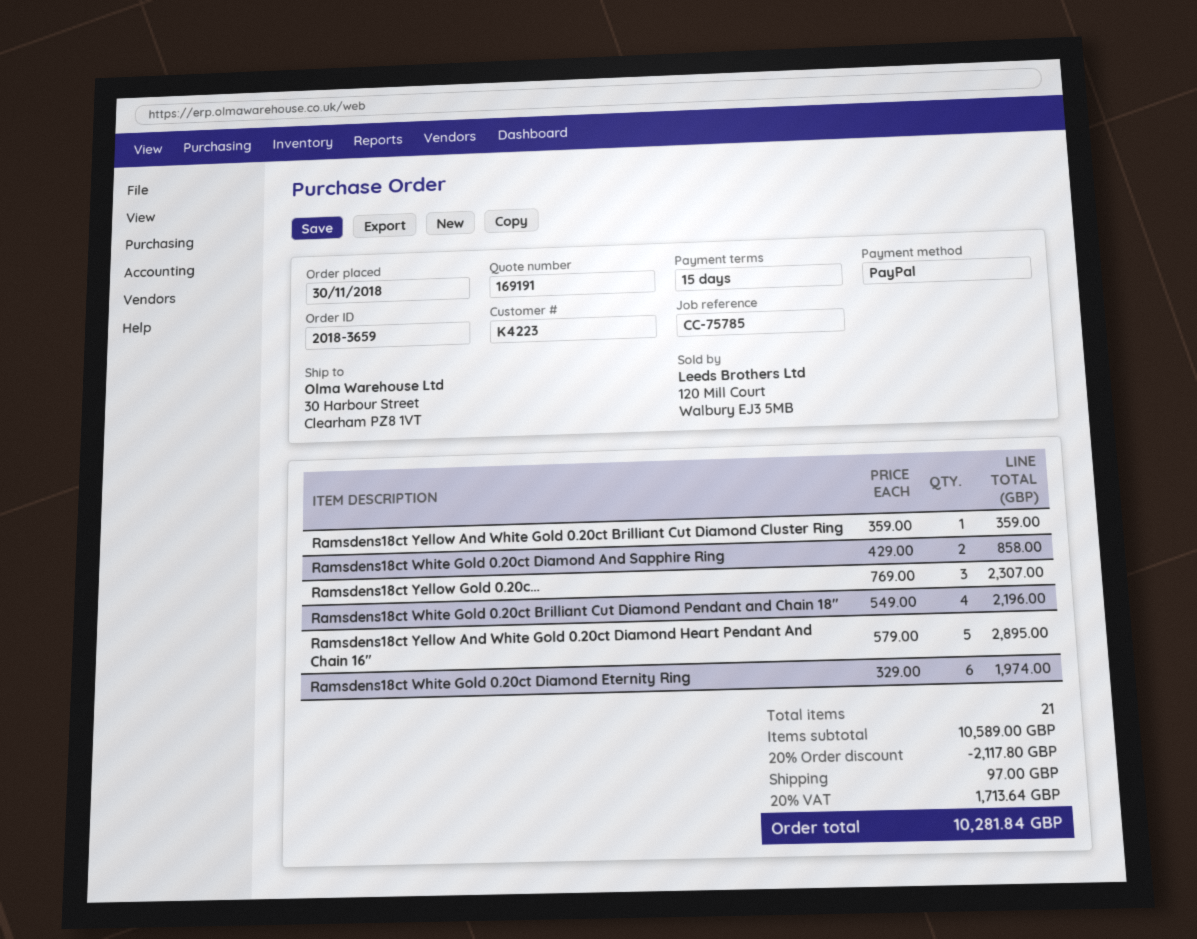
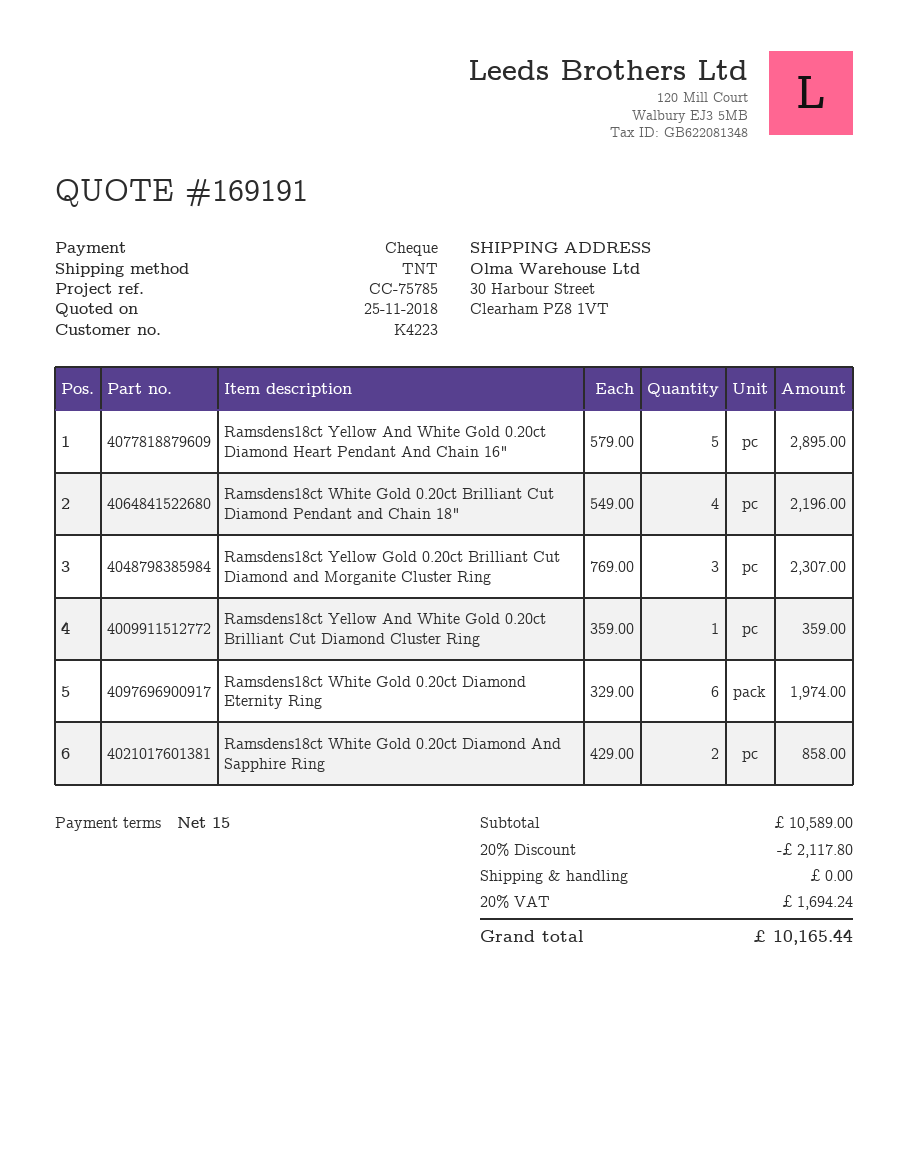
payment method: PayPal -> cheque
shipping: 97.00 -> 0.00
tax: 20% = 1713.64 -> 20% = 1694.24
total: 10281.84 -> 10165.44

